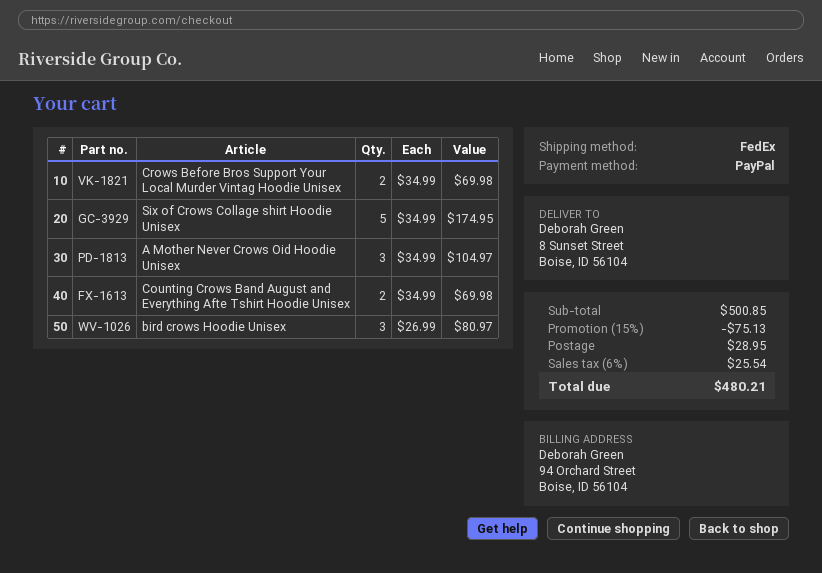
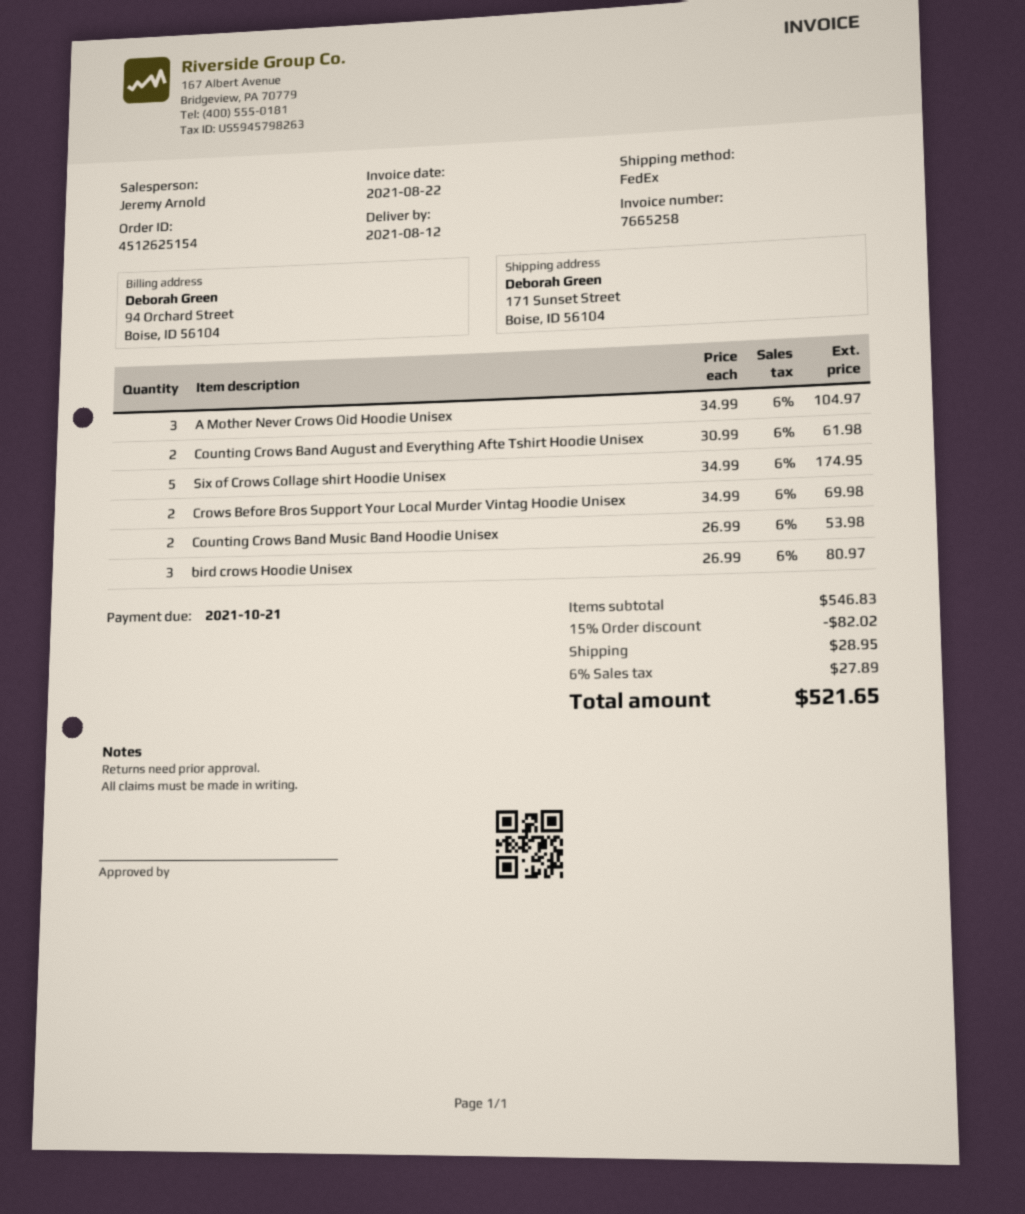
ship to: 8 Sunset Street, Boise, ID 56104 -> 171 Sunset Street, Boise, ID 56104
Counting Crows Band August and Everything Afte Tshirt Hoodie Unisex: 2 x 34.99 = 69.98 -> 2 x 30.99 = 61.98
Counting Crows Band Music Band Hoodie Unisex: none -> 2 x 26.99 = 53.98
subtotal: 500.85 -> 546.83
discount: 15% = 75.13 -> 15% = 82.02
tax: 6% = 25.54 -> 6% = 27.89
total: 480.21 -> 521.65

